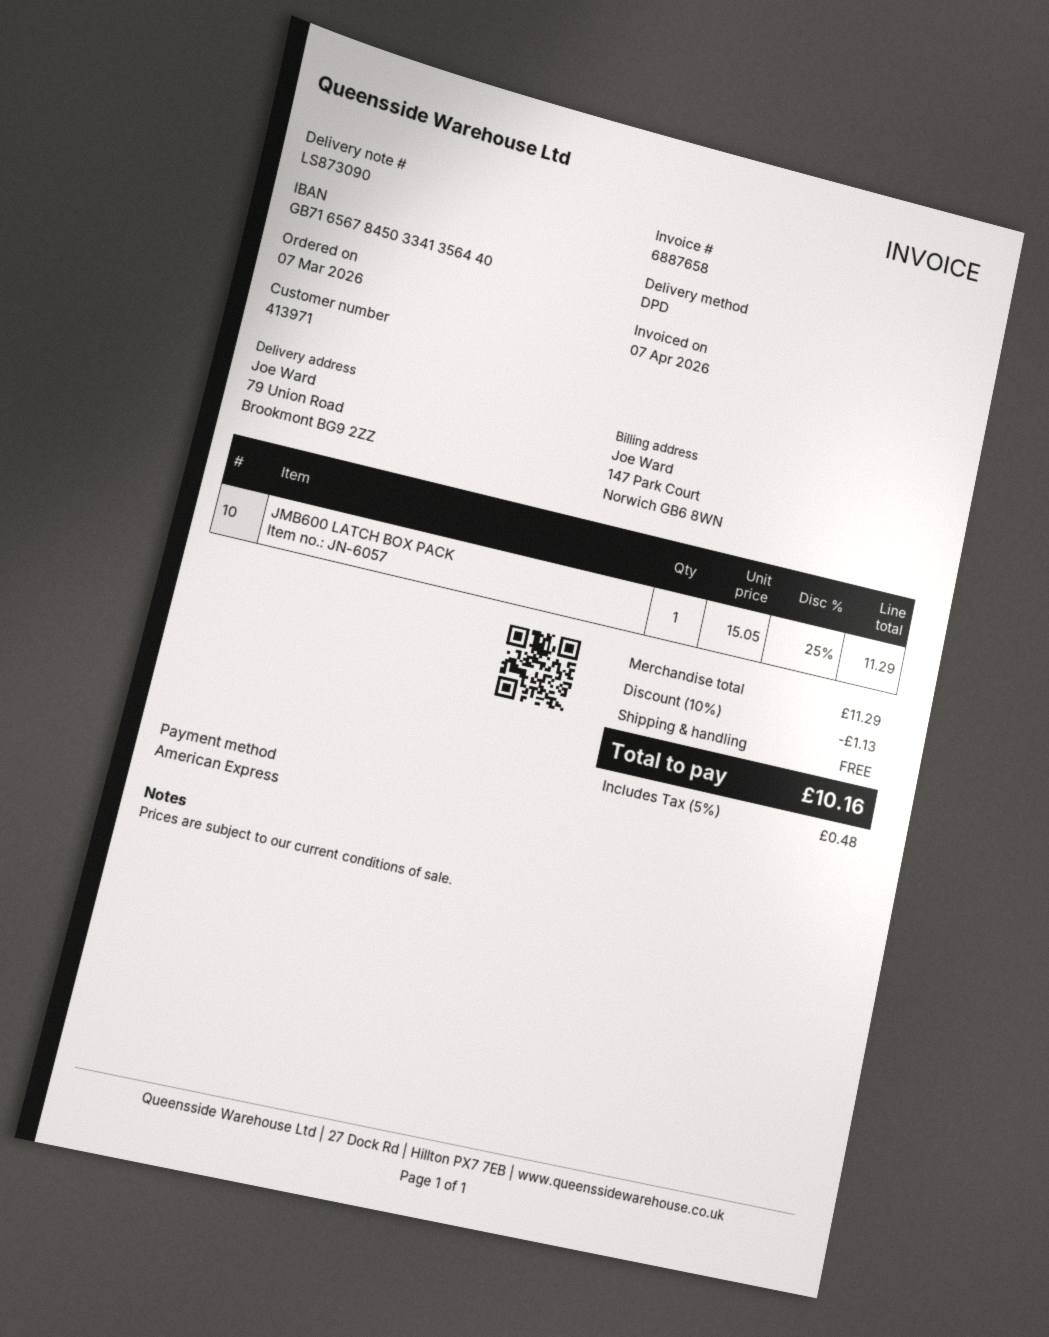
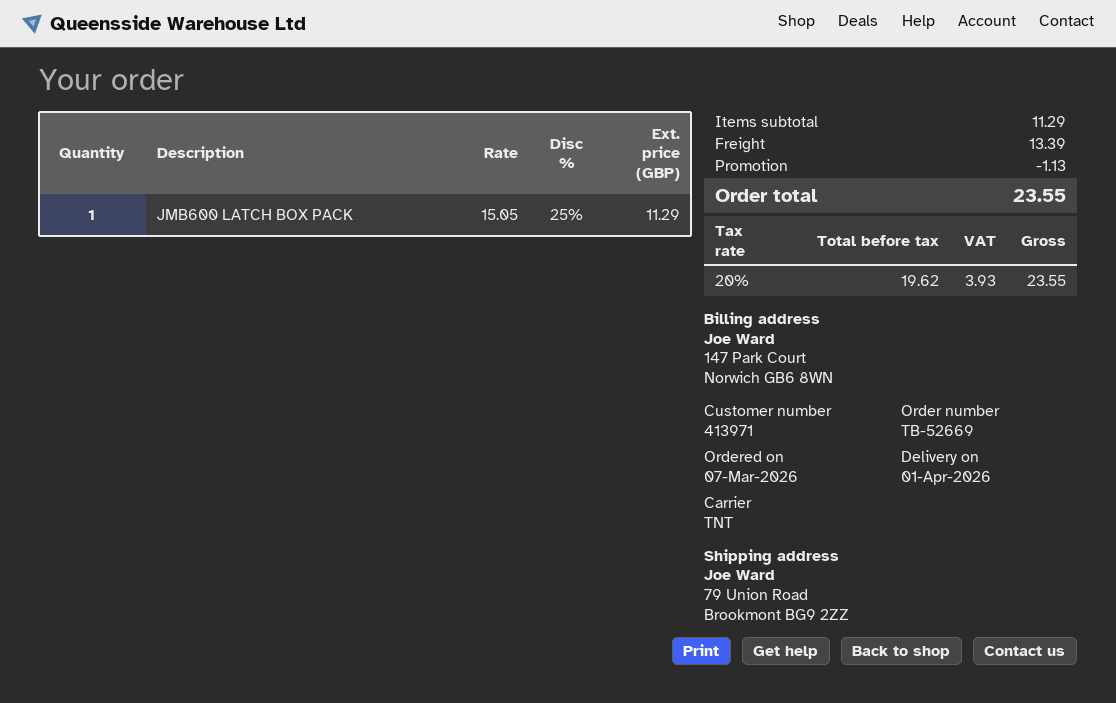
shipping method: DPD -> TNT
shipping: 0.00 -> 13.39
tax: 5% = 0.48 -> 20% = 3.93
total: 10.16 -> 23.55

